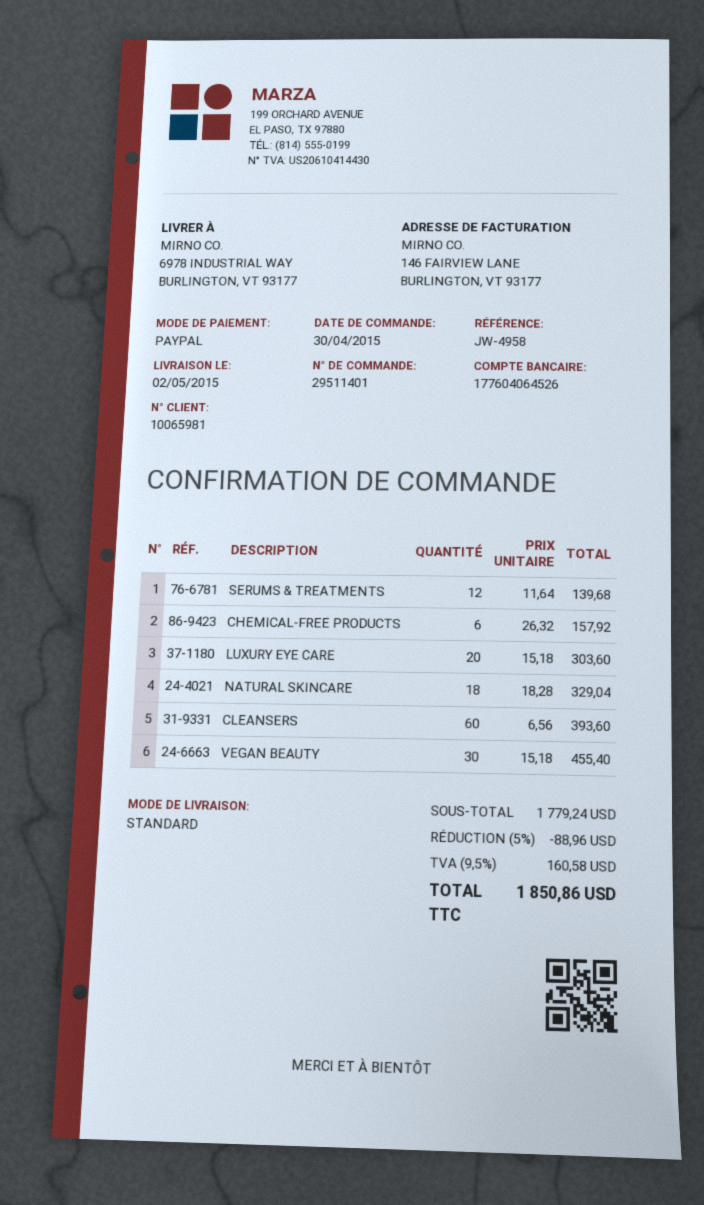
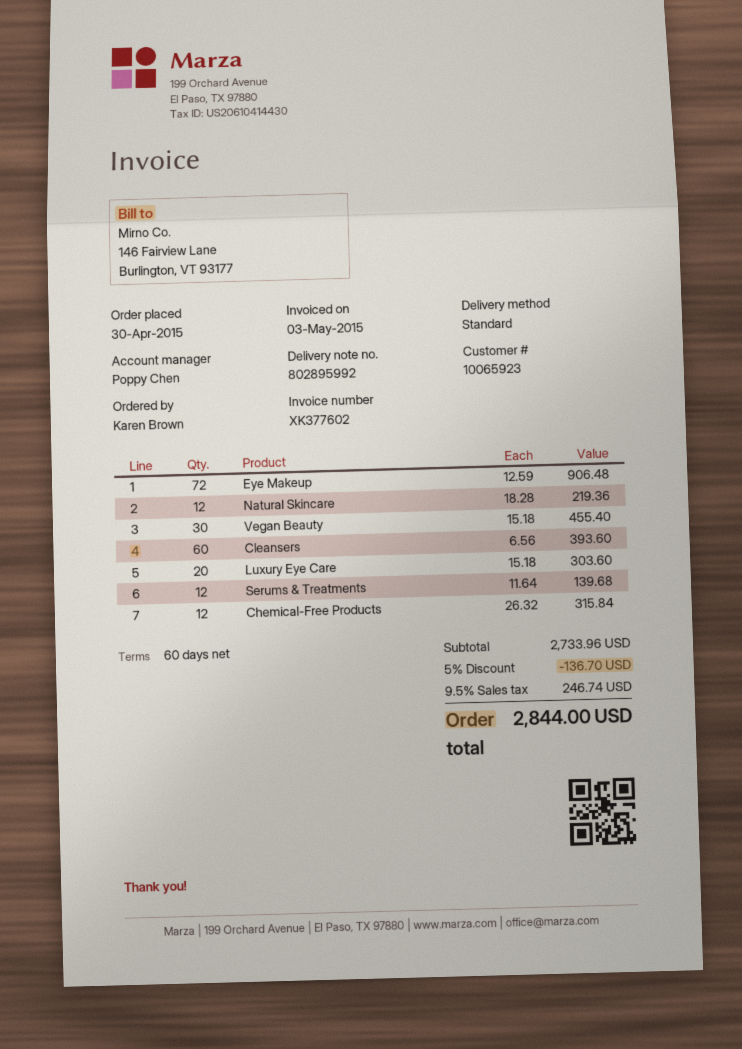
customer number: 10065981 -> 10065923
CHEMICAL-FREE PRODUCTS: 6 x 26.32 = 157.92 -> 12 x 26.32 = 315.84
NATURAL SKINCARE: 18 x 18.28 = 329.04 -> 12 x 18.28 = 219.36
Eye Makeup: none -> 72 x 12.59 = 906.48
subtotal: 1779.24 -> 2733.96
discount: 5% = 88.96 -> 5% = 136.70
tax: 9.5% = 160.58 -> 9.5% = 246.74
total: 1850.86 -> 2844.00

